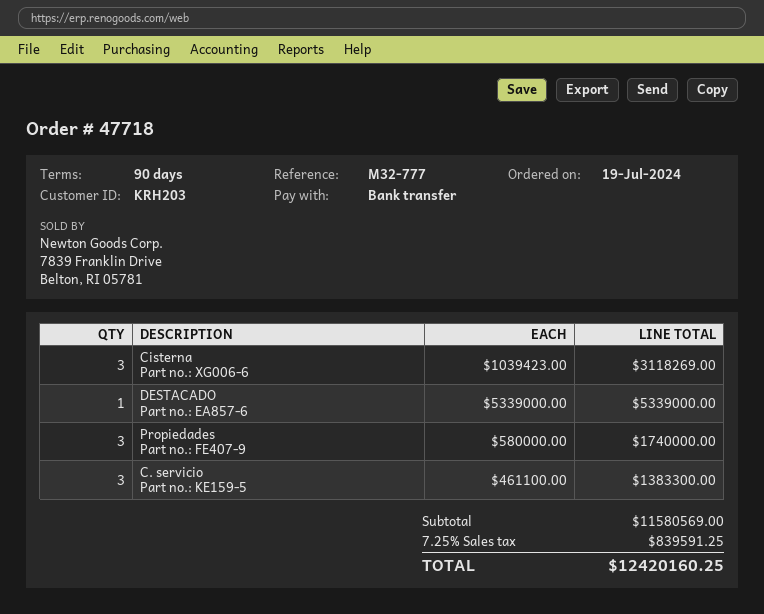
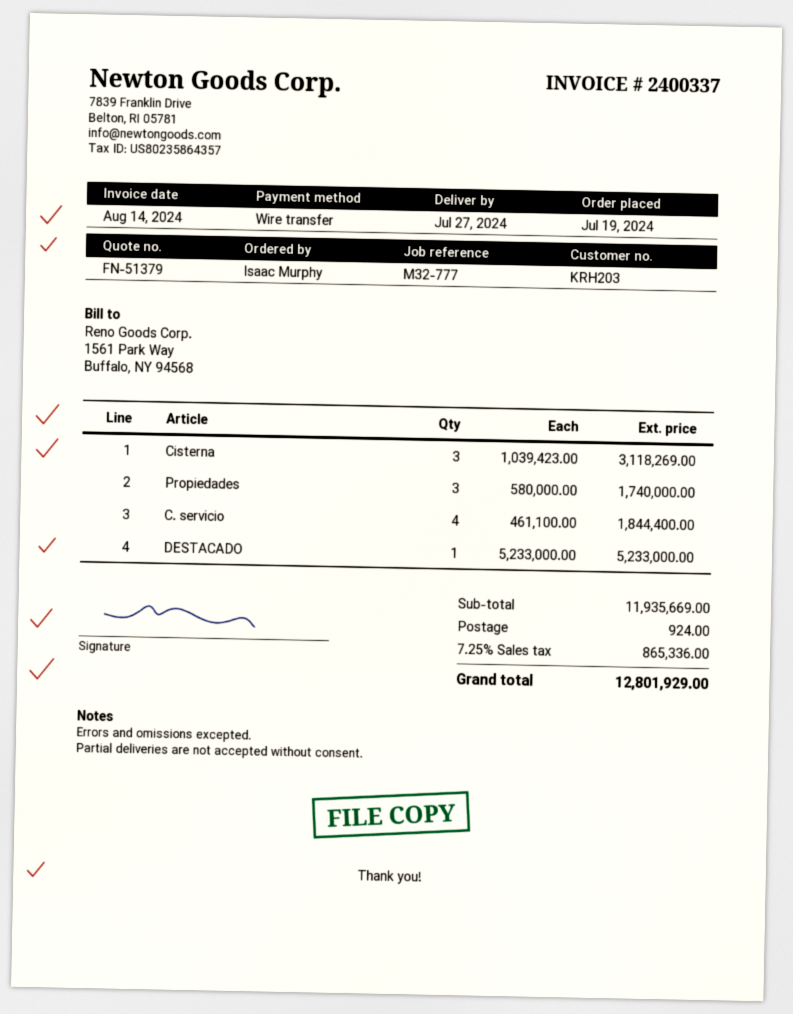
DESTACADO: 1 x 5339000.00 = 5339000.00 -> 1 x 5233000.00 = 5233000.00
C. servicio: 3 x 461100.00 = 1383300.00 -> 4 x 461100.00 = 1844400.00
subtotal: 11580569.00 -> 11935669.00
shipping: none -> 924.00
tax: 7.25% = 839591.25 -> 7.25% = 865336.00
total: 12420160.25 -> 12801929.00

